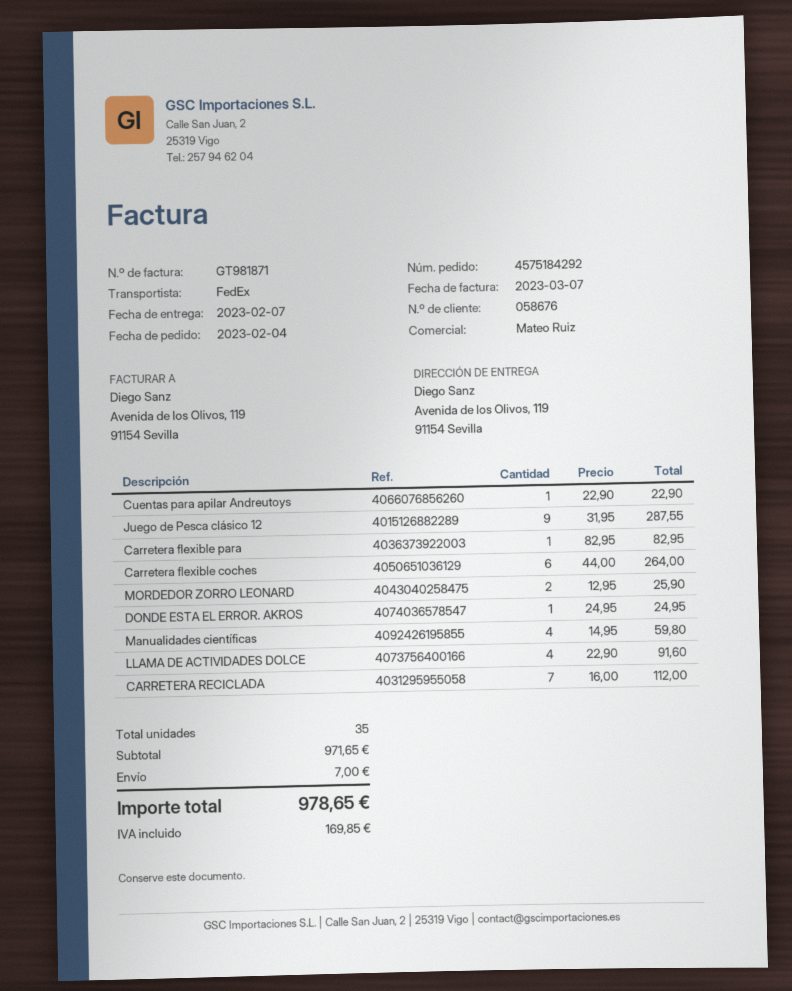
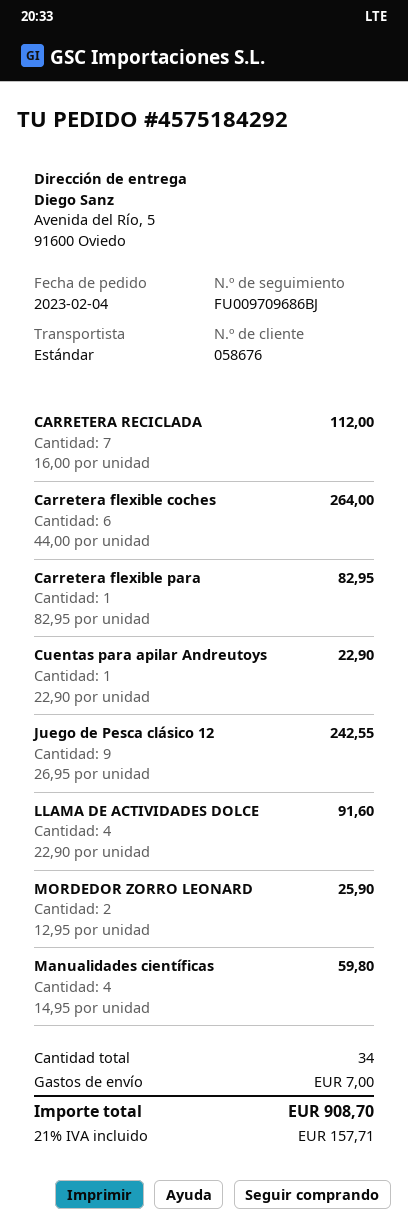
shipping method: FedEx -> standard
ship to: Avenida de los Olivos, 119, 91154 Sevilla -> Avenida del Río, 5, 91600 Oviedo
Juego de Pesca clásico 12: 9 x 31.95 = 287.55 -> 9 x 26.95 = 242.55
DONDE ESTA EL ERROR. AKROS: 1 x 24.95 = 24.95 -> none
total quantity: 35 -> 34
tax: 169.85 -> 157.71
total: 978.65 -> 908.70

